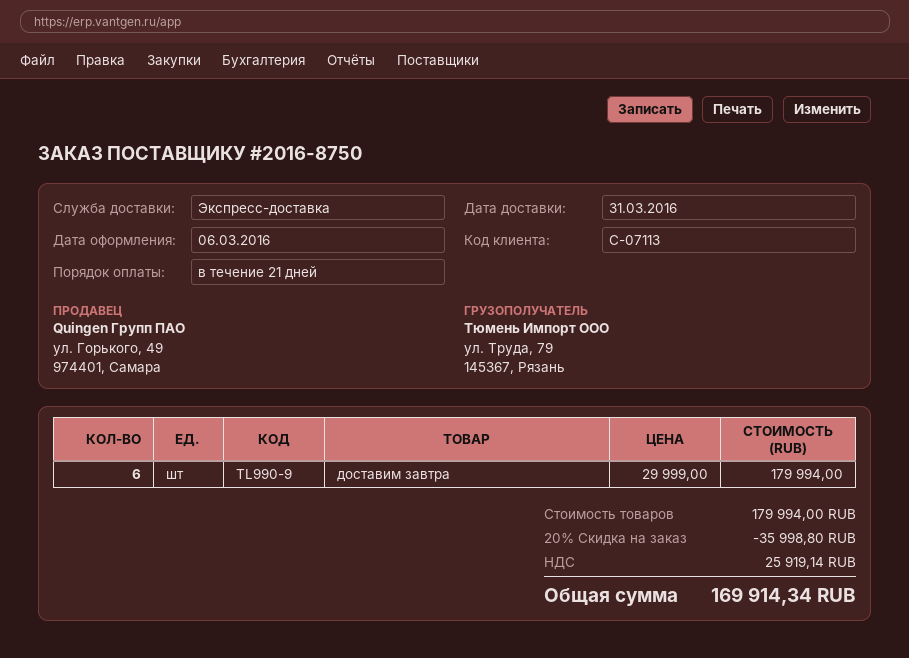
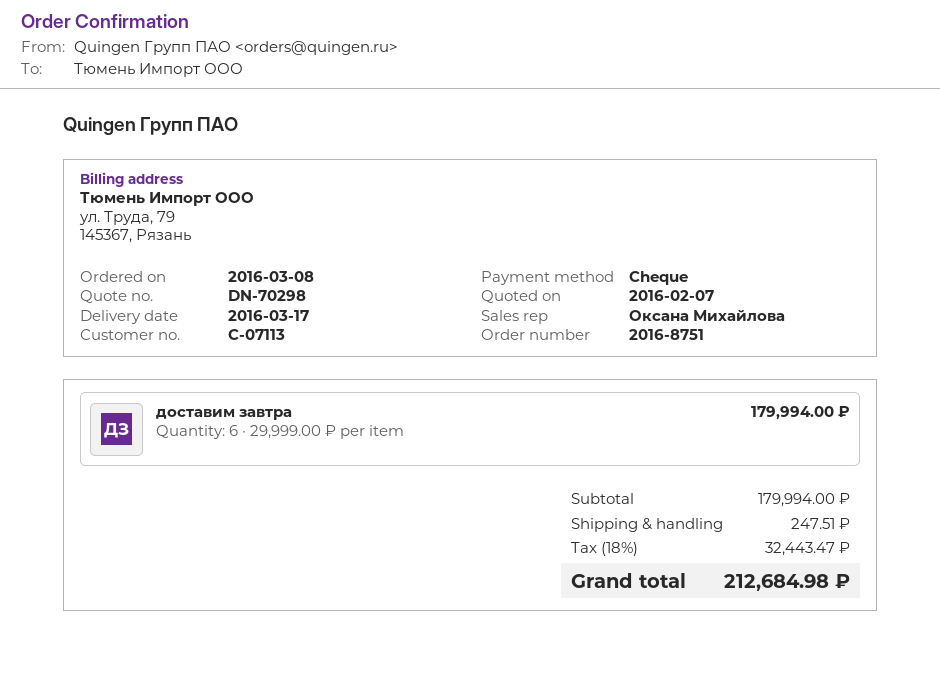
order number: 2016-8750 -> 2016-8751
order date: 2016-03-06 -> 2016-03-08
delivery date: 2016-03-31 -> 2016-03-17
discount: 20% = 35998.80 -> none
shipping: none -> 247.51
tax: 25919.14 -> 32443.47
total: 169914.34 -> 212684.98

